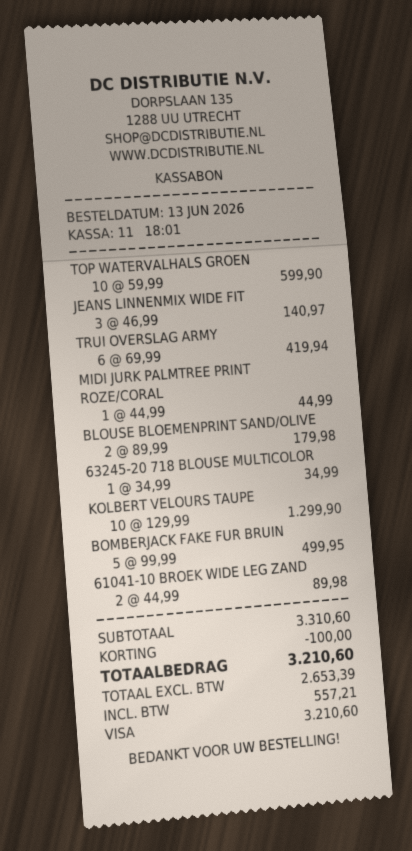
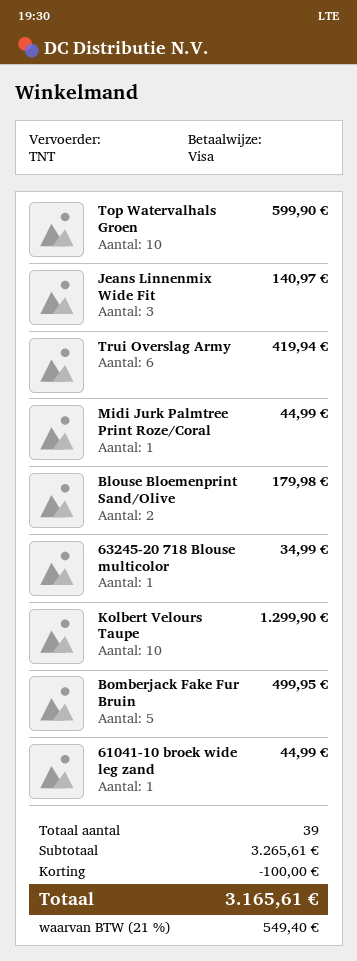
61041-10 BROEK WIDE LEG ZAND: 2 for 89.98 -> 1 for 44.99
subtotal: 3310.60 -> 3265.61
tax: 557.21 -> 549.40
total: 3210.60 -> 3165.61

